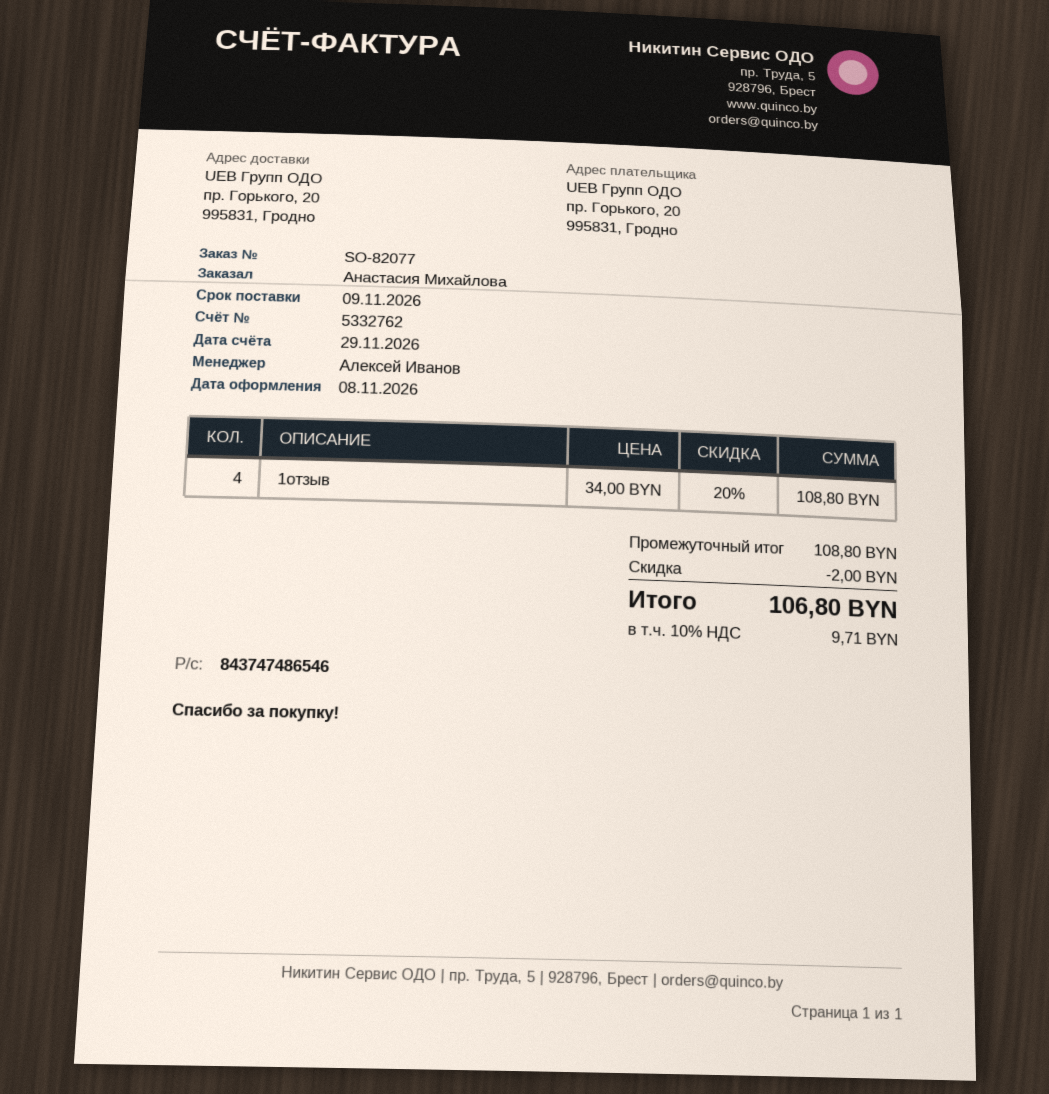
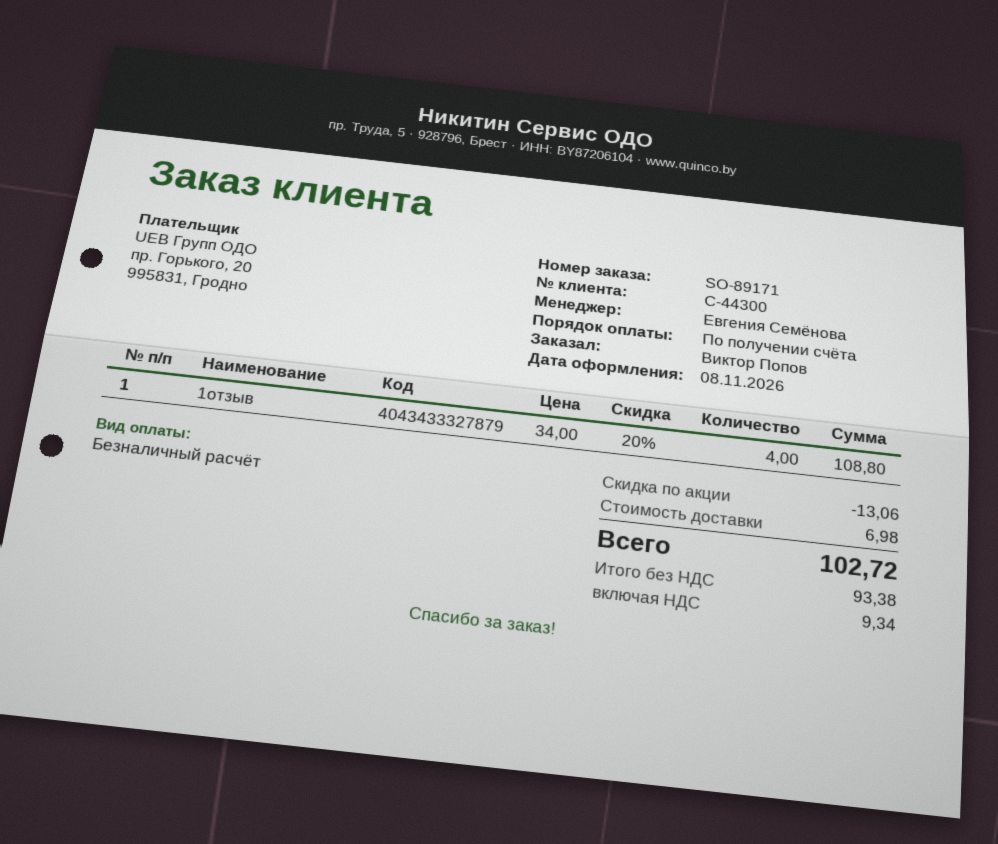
order number: SO-82077 -> SO-89171
ordered by: Анастасия Михайлова -> Виктор Попов
sales rep: Алексей Иванов -> Евгения Семёнова
discount: 2.00 -> 13.06
shipping: none -> 6.98
tax: 9.71 -> 9.34
total: 106.80 -> 102.72

